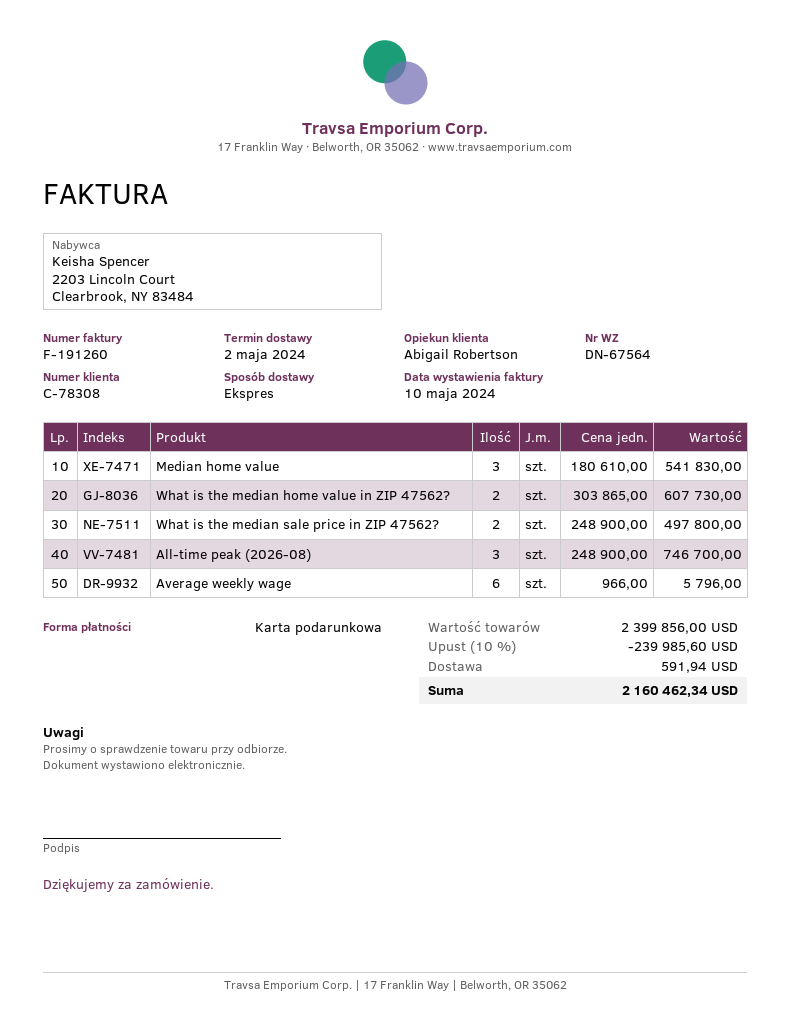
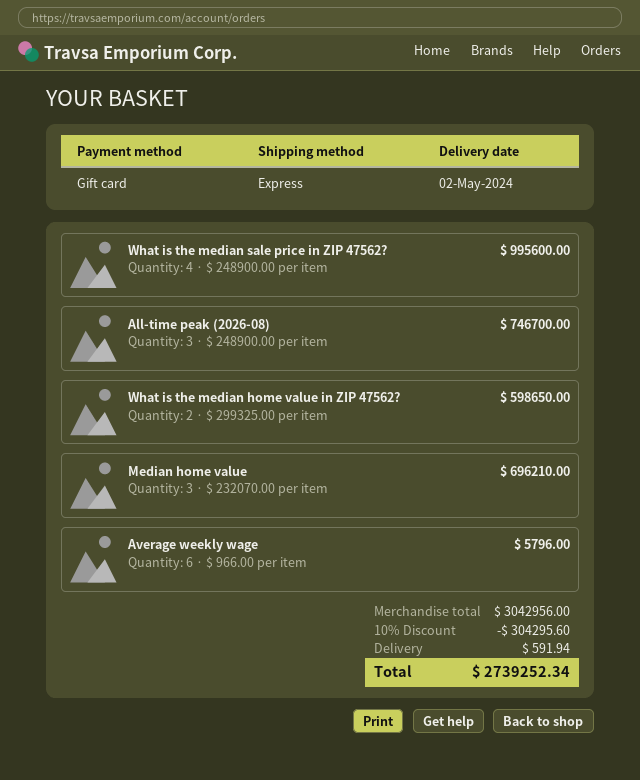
Median home value: 3 x 180610.00 = 541830.00 -> 3 x 232070.00 = 696210.00
What is the median home value in ZIP 47562?: 2 x 303865.00 = 607730.00 -> 2 x 299325.00 = 598650.00
What is the median sale price in ZIP 47562?: 2 x 248900.00 = 497800.00 -> 4 x 248900.00 = 995600.00
subtotal: 2399856.00 -> 3042956.00
discount: 10% = 239985.60 -> 10% = 304295.60
total: 2160462.34 -> 2739252.34

